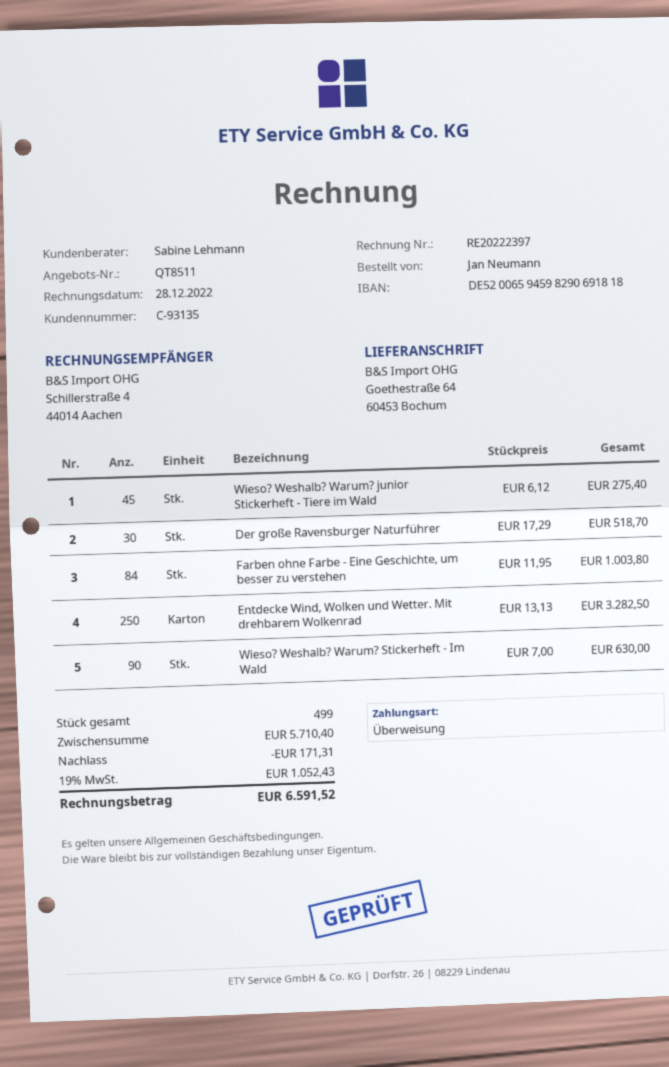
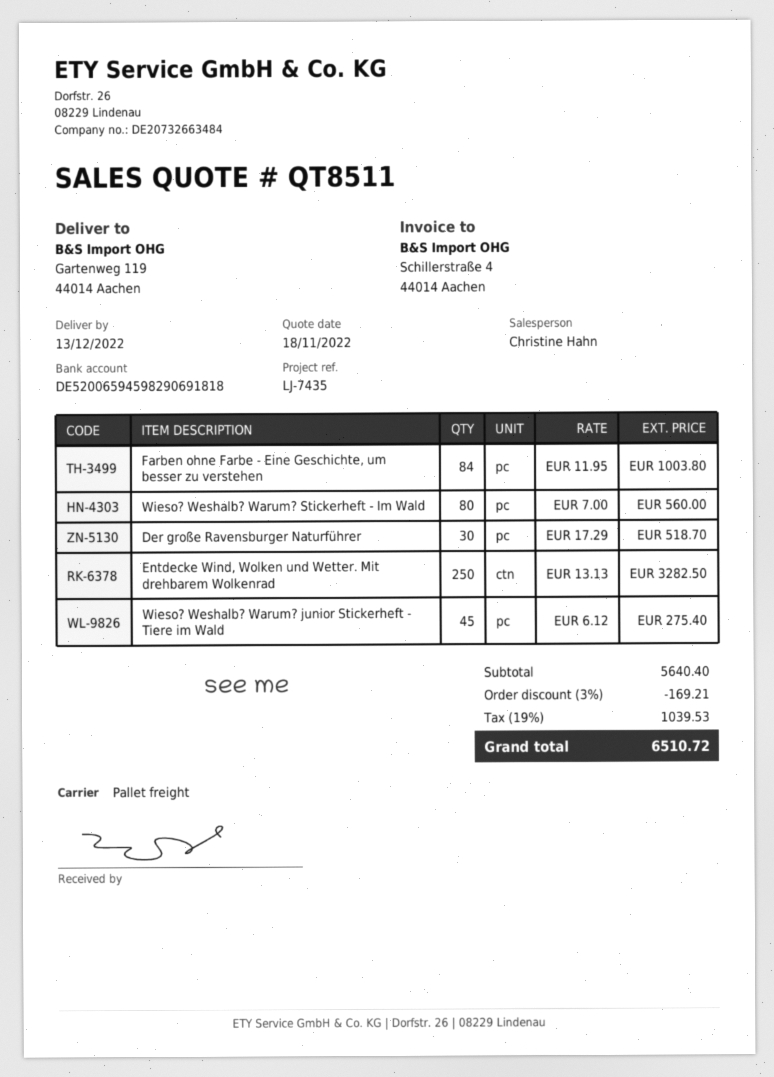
sales rep: Sabine Lehmann -> Christine Hahn
ship to: Goethestraße 64, 60453 Bochum -> Gartenweg 119, 44014 Aachen
Wieso? Weshalb? Warum? Stickerheft - Im Wald: 90 x 7.00 = 630.00 -> 80 x 7.00 = 560.00
subtotal: 5710.40 -> 5640.40
discount: 171.31 -> 169.21
tax: 19% = 1052.43 -> 19% = 1039.53
total: 6591.52 -> 6510.72

